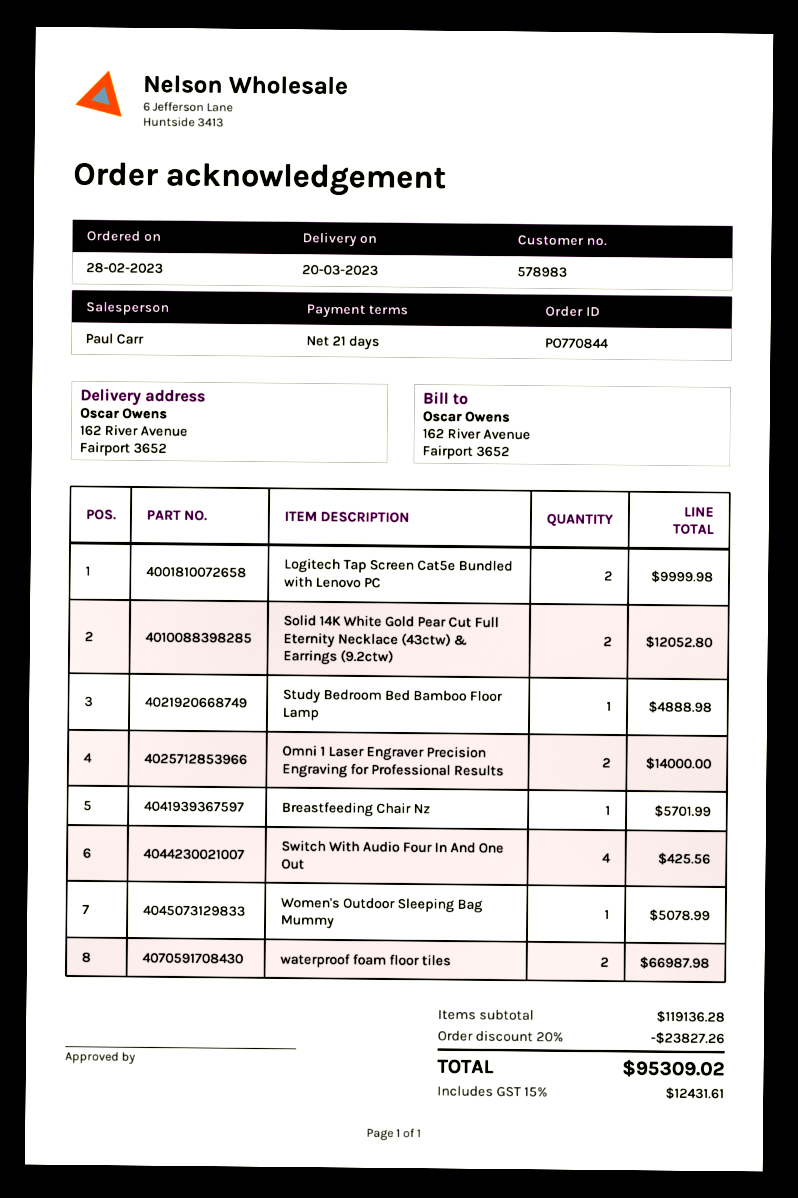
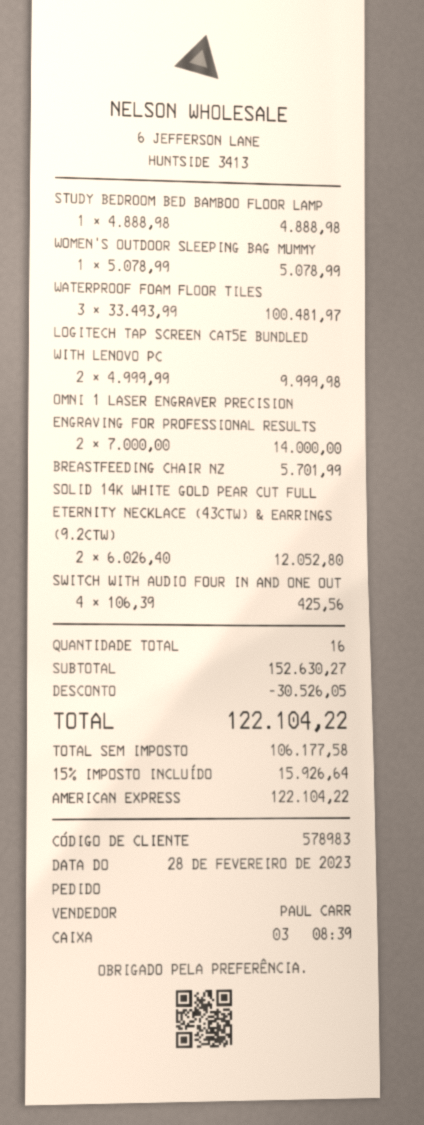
waterproof foam floor tiles: 2 for 66987.98 -> 3 for 100481.97
subtotal: 119136.28 -> 152630.27
discount: 23827.26 -> 30526.05
tax: 15% = 12431.61 -> 15% = 15926.64
total: 95309.02 -> 122104.22

